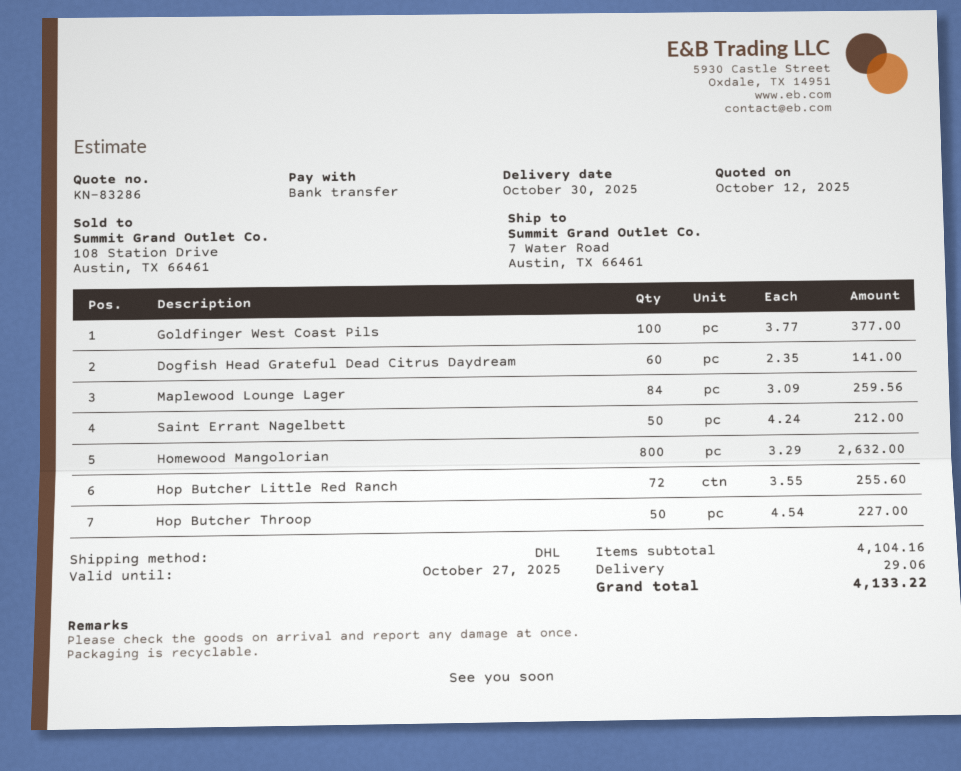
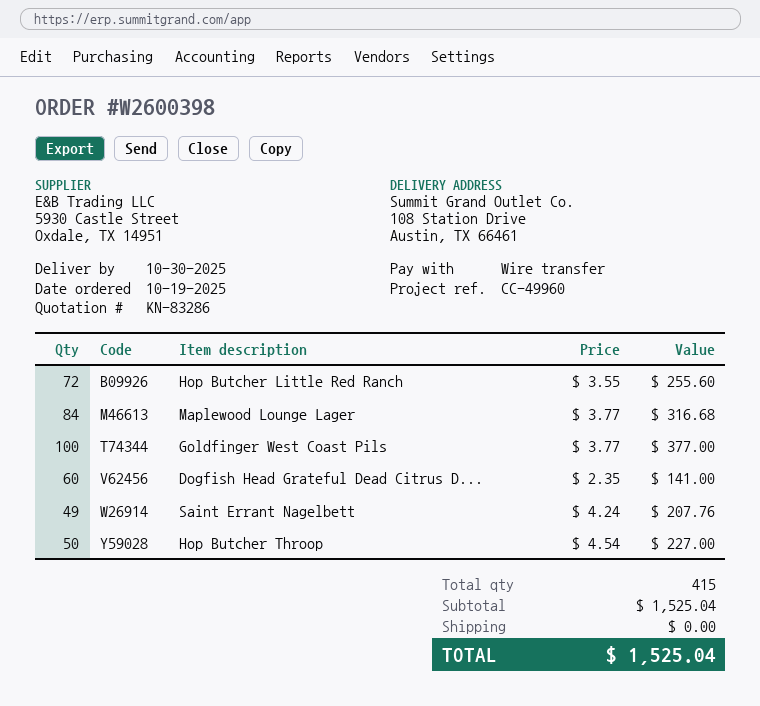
ship to: 7 Water Road, Austin, TX 66461 -> 108 Station Drive, Austin, TX 66461
Maplewood Lounge Lager: 84 x 3.09 = 259.56 -> 84 x 3.77 = 316.68
Saint Errant Nagelbett: 50 x 4.24 = 212.00 -> 49 x 4.24 = 207.76
Homewood Mangolorian: 800 x 3.29 = 2632.00 -> none
subtotal: 4104.16 -> 1525.04
shipping: 29.06 -> 0.00
total: 4133.22 -> 1525.04

